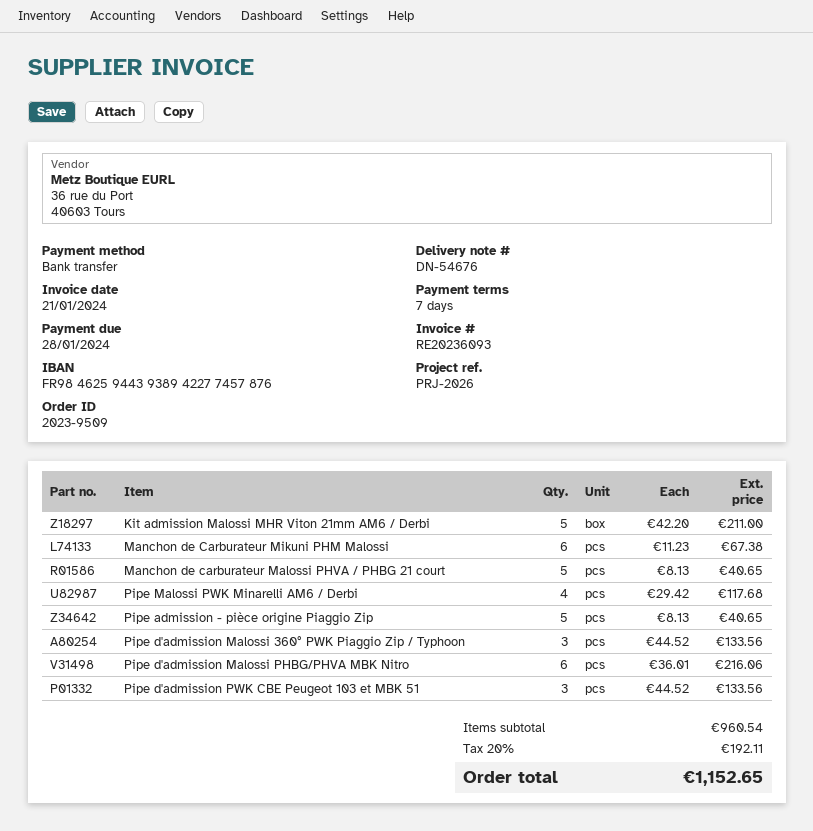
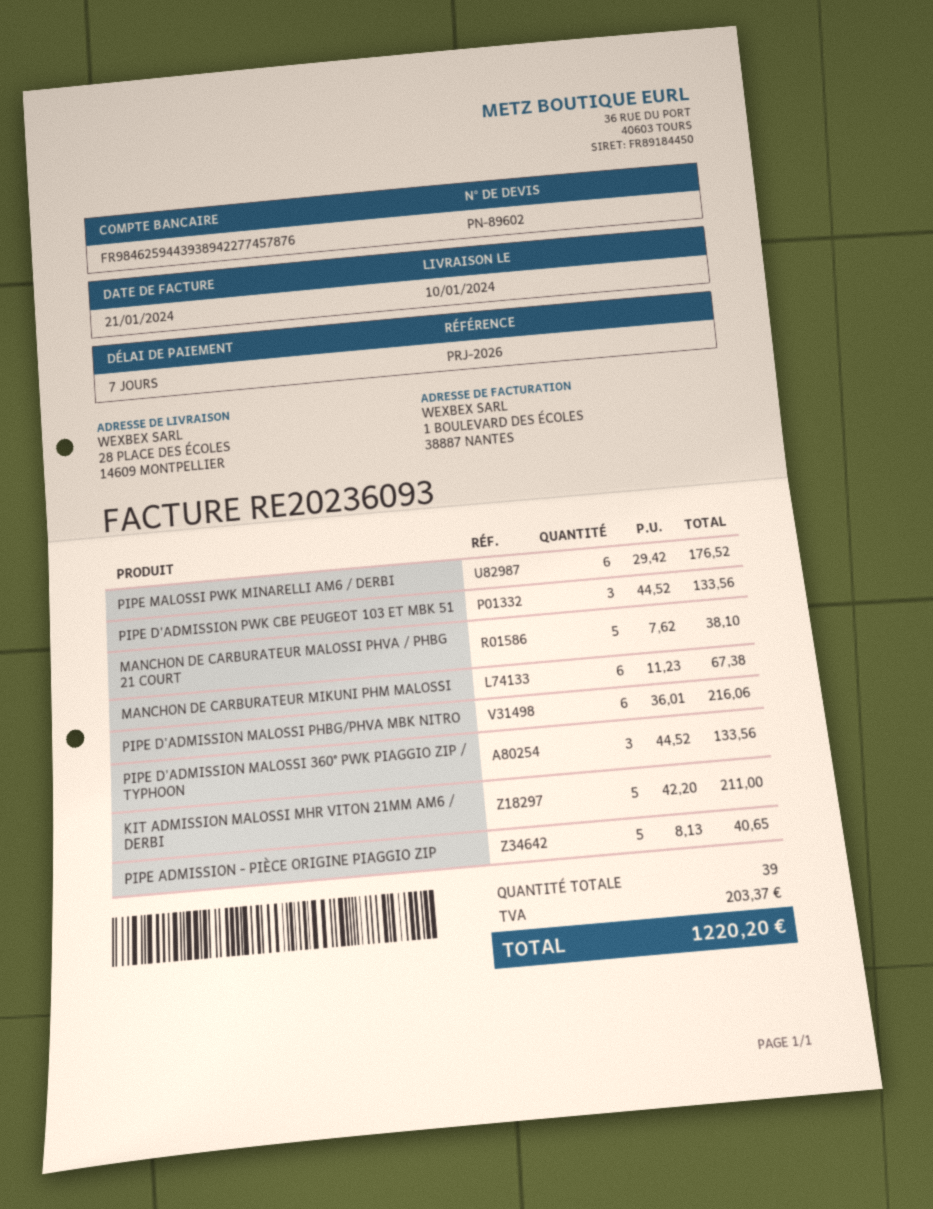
Manchon de carburateur Malossi PHVA / PHBG 21 court: 5 x 8.13 = 40.65 -> 5 x 7.62 = 38.10
Pipe Malossi PWK Minarelli AM6 / Derbi: 4 x 29.42 = 117.68 -> 6 x 29.42 = 176.52
tax: 192.11 -> 203.37
total: 1152.65 -> 1220.20

